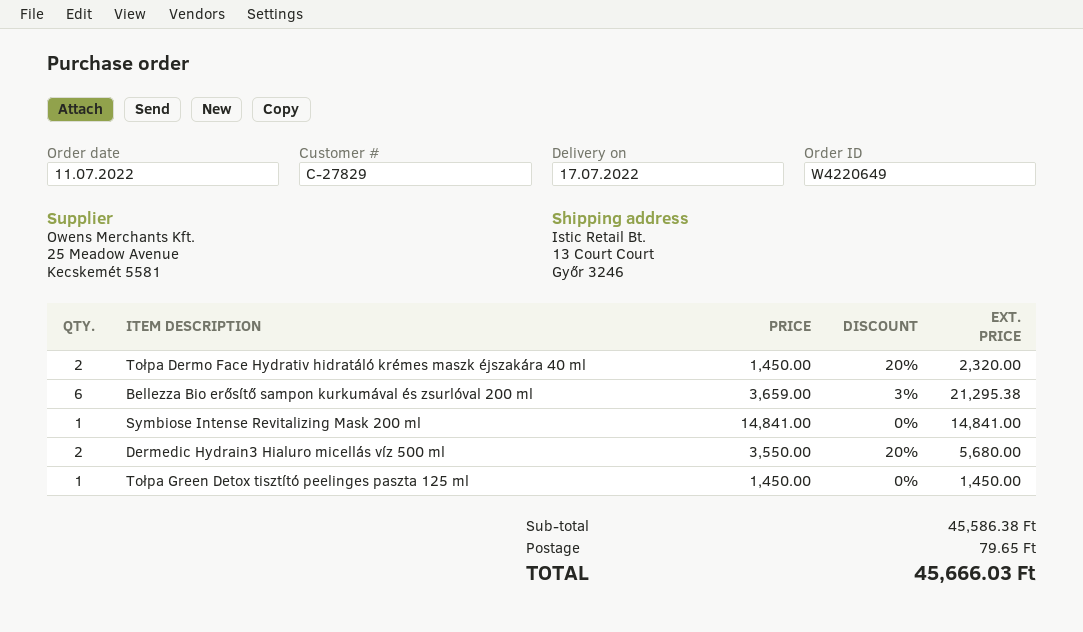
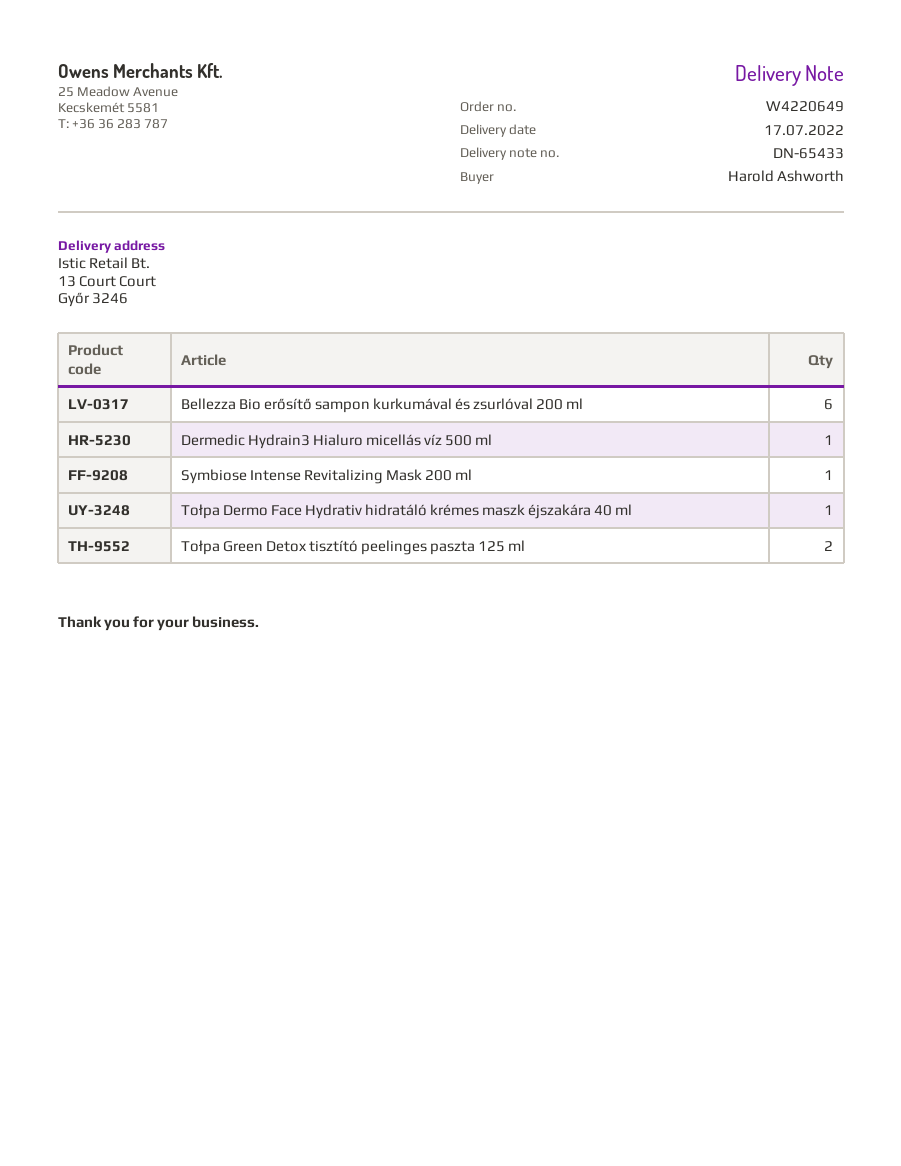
Tołpa Dermo Face Hydrativ hidratáló krémes maszk éjszakára 40 ml: 2 -> 1
Dermedic Hydrain3 Hialuro micellás víz 500 ml: 2 -> 1
Tołpa Green Detox tisztító peelinges paszta 125 ml: 1 -> 2

